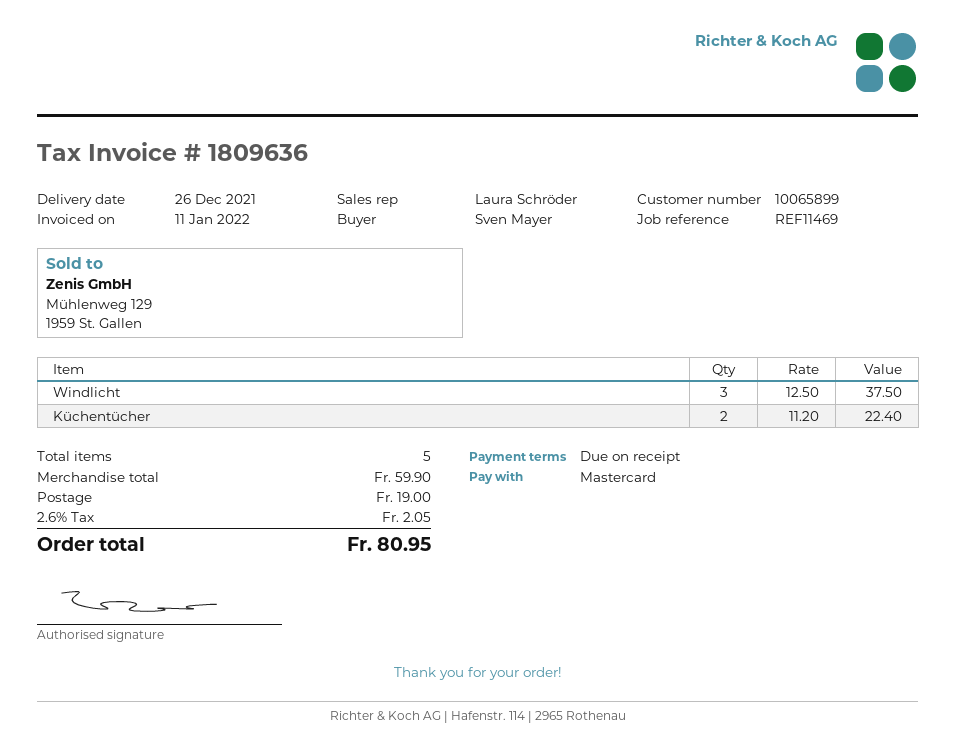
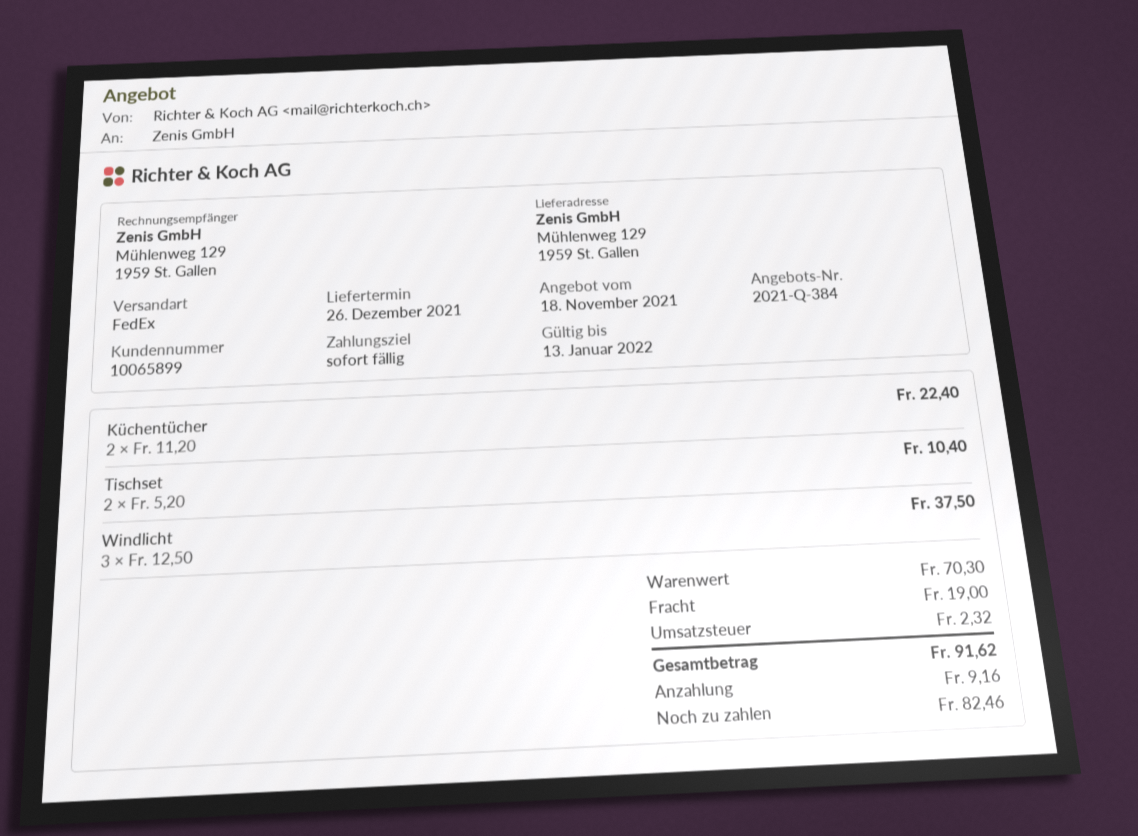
Tischset: none -> 2 x 5.20 = 10.40
subtotal: 59.90 -> 70.30
tax: 2.05 -> 2.32
total: 80.95 -> 91.62

